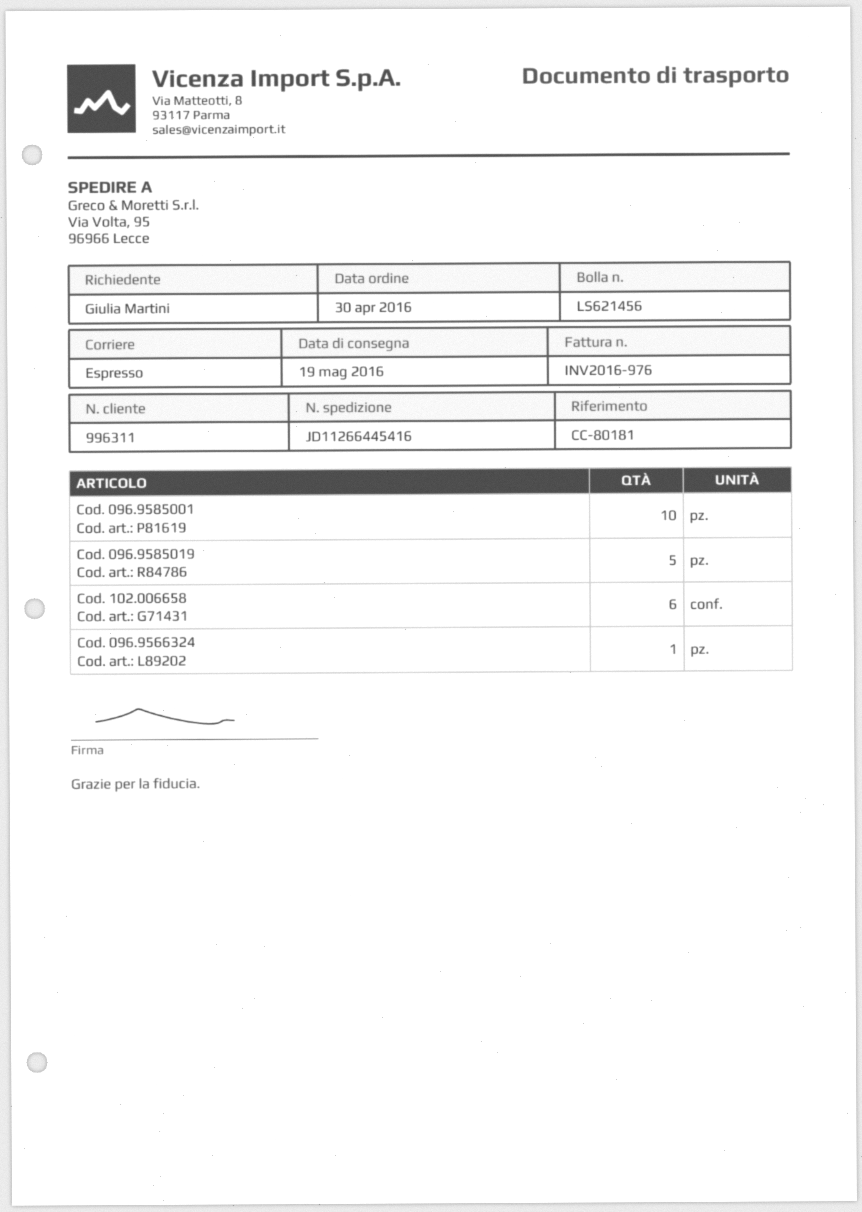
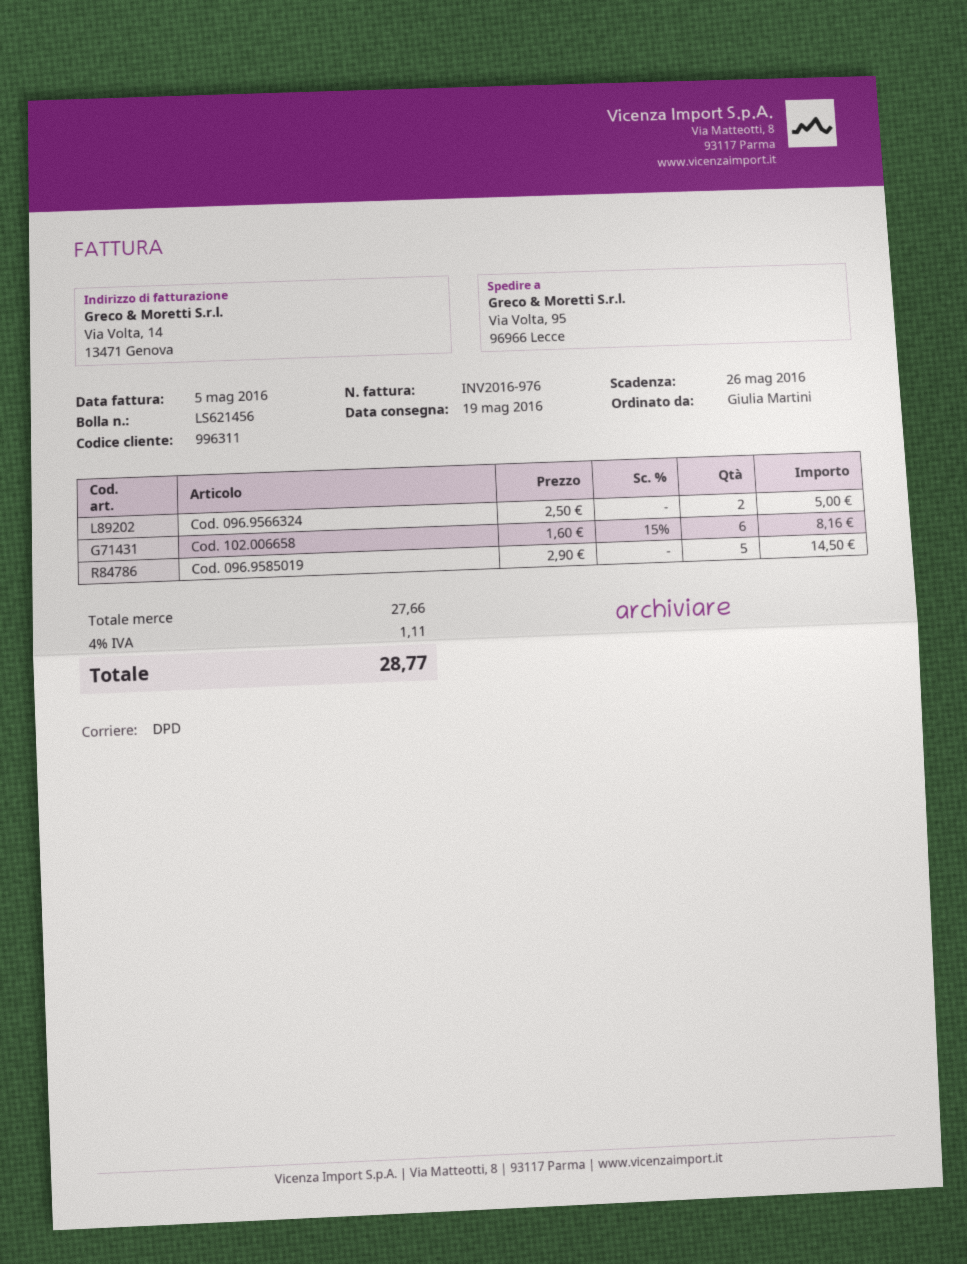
shipping method: express -> DPD
Cod. 096.9585001: 10 -> none
Cod. 096.9566324: 1 -> 2

